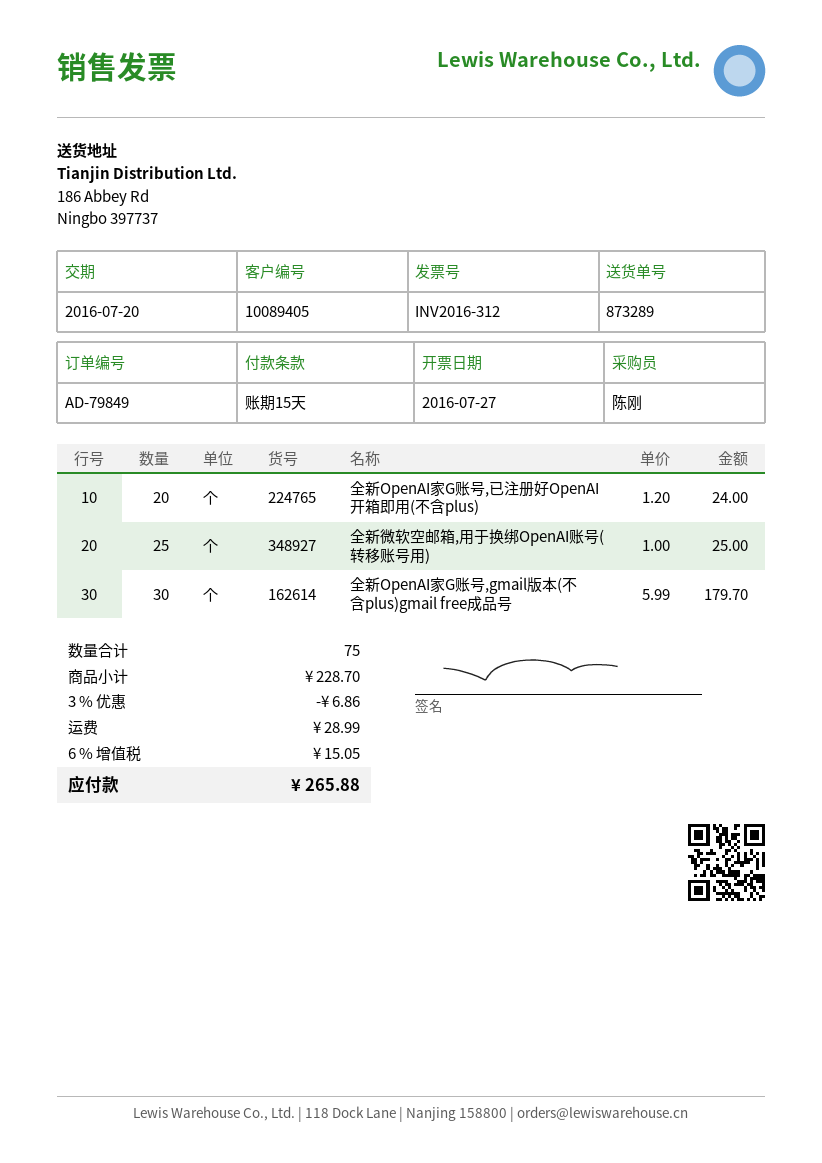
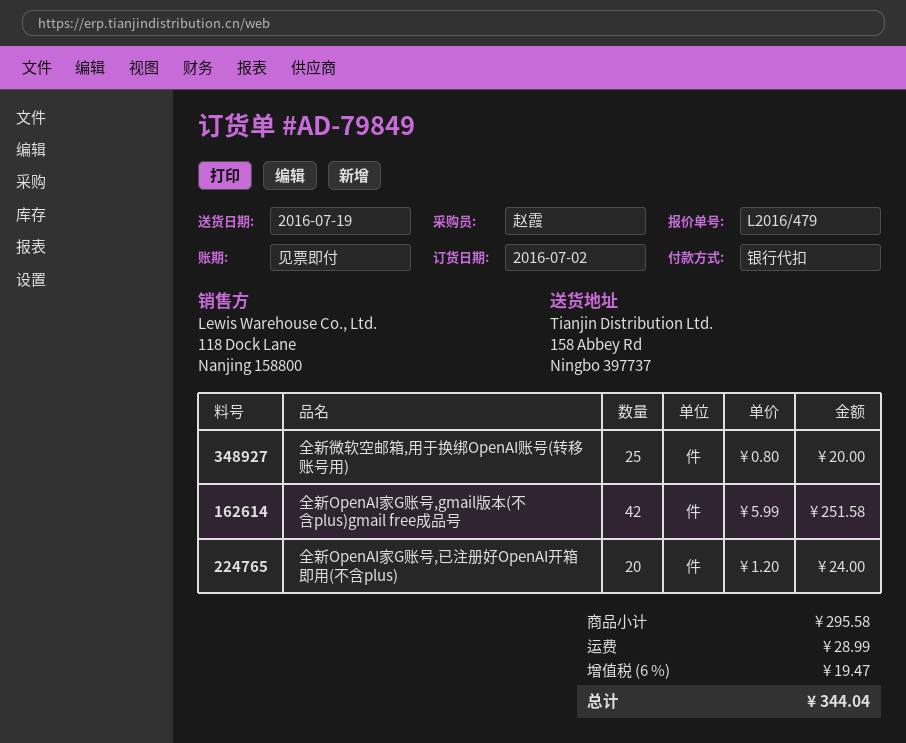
delivery date: 2016-07-20 -> 2016-07-19
payment terms: 15 days -> on receipt
ordered by: 陈刚 -> 赵霞
ship to: 186 Abbey Rd, Ningbo 397737 -> 158 Abbey Rd, Ningbo 397737
全新微软空邮箱,用于换绑OpenAI账号(转移账号用): 25 x 1.00 = 25.00 -> 25 x 0.80 = 20.00
全新OpenAI家G账号,gmail版本(不含plus)gmail free成品号: 30 x 5.99 = 179.70 -> 42 x 5.99 = 251.58
subtotal: 228.70 -> 295.58
discount: 3% = 6.86 -> none
tax: 6% = 15.05 -> 6% = 19.47
total: 265.88 -> 344.04

